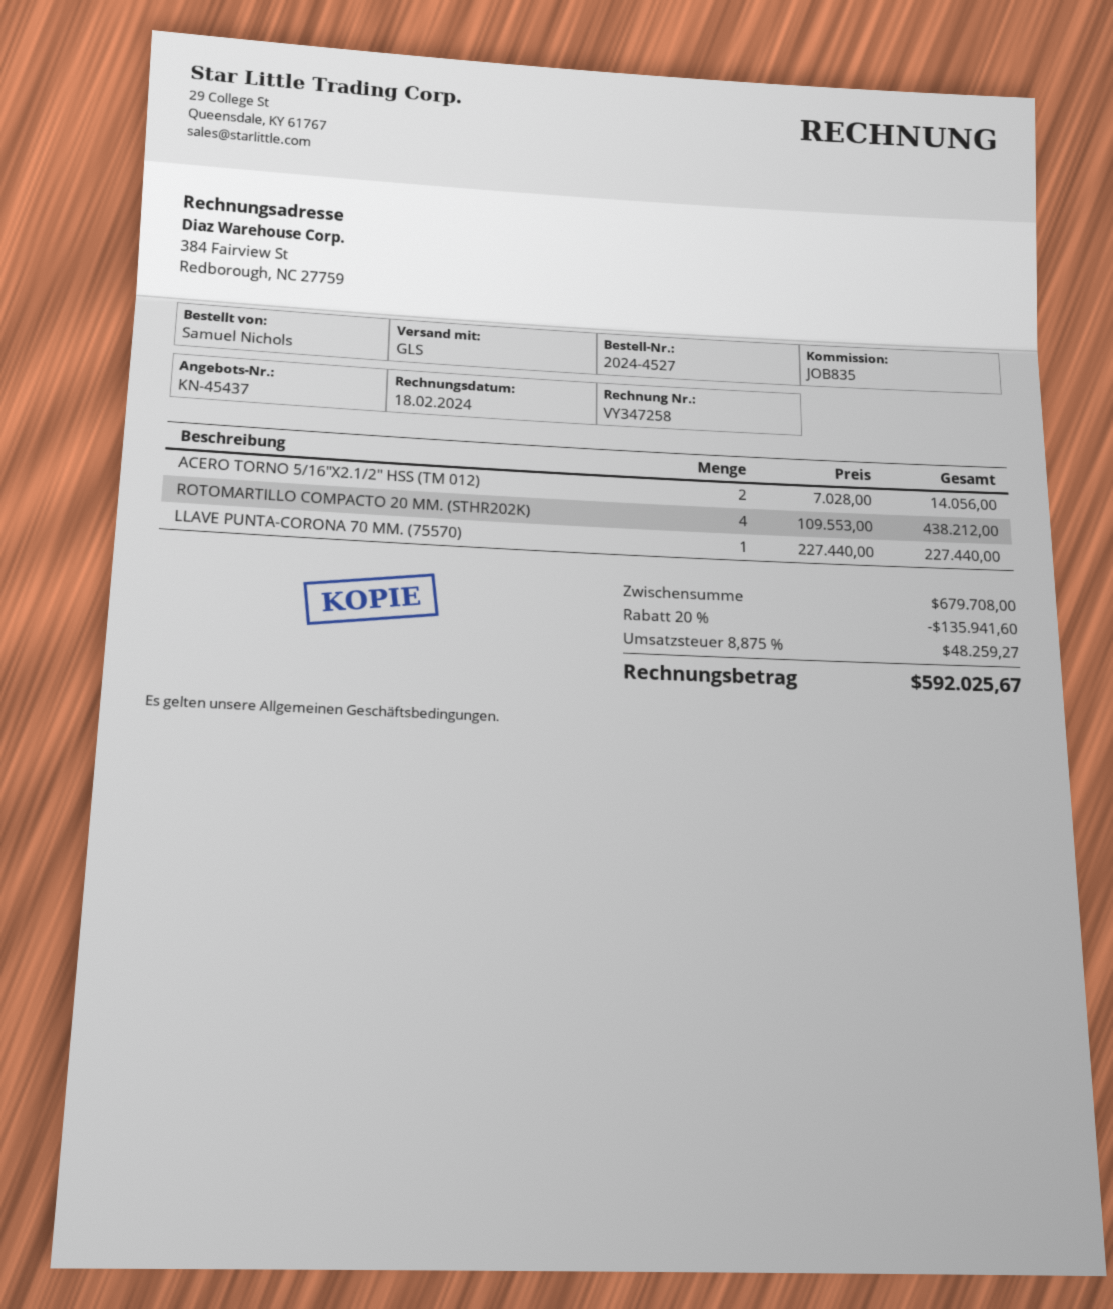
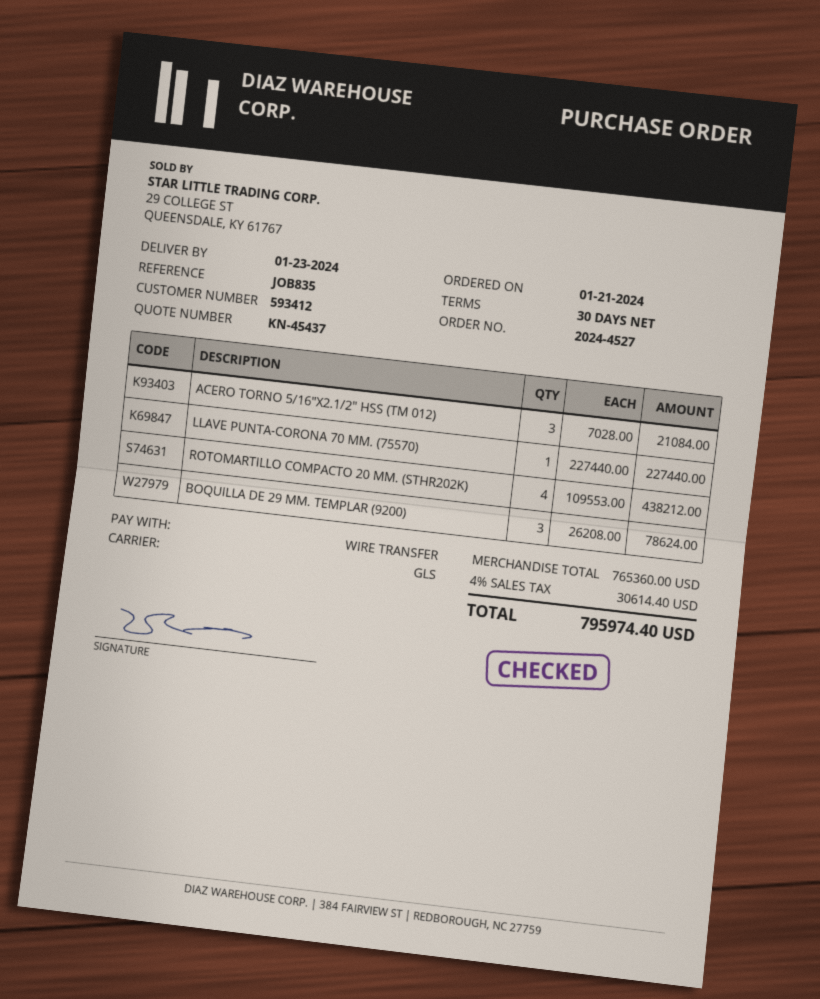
ACERO TORNO 5/16″X2.1/2″ HSS (TM 012): 2 x 7028.00 = 14056.00 -> 3 x 7028.00 = 21084.00
BOQUILLA DE 29 MM. TEMPLAR (9200): none -> 3 x 26208.00 = 78624.00
subtotal: 679708.00 -> 765360.00
discount: 20% = 135941.60 -> none
tax: 8.875% = 48259.27 -> 4% = 30614.40
total: 592025.67 -> 795974.40

